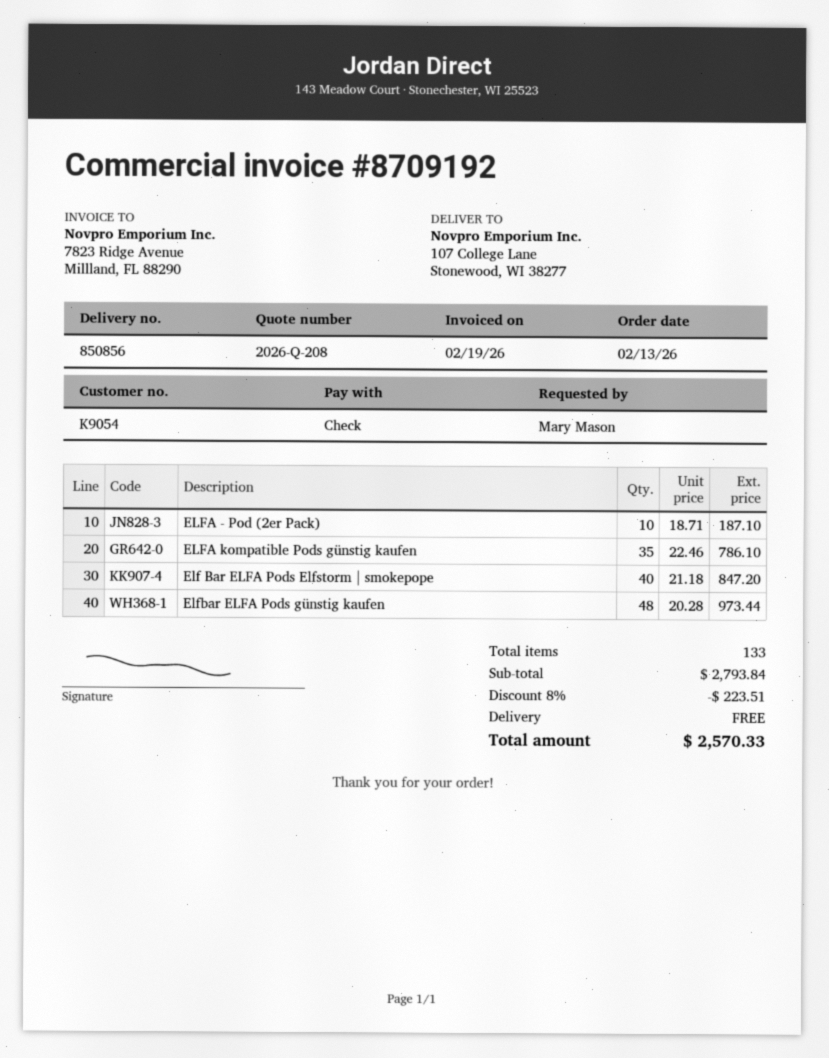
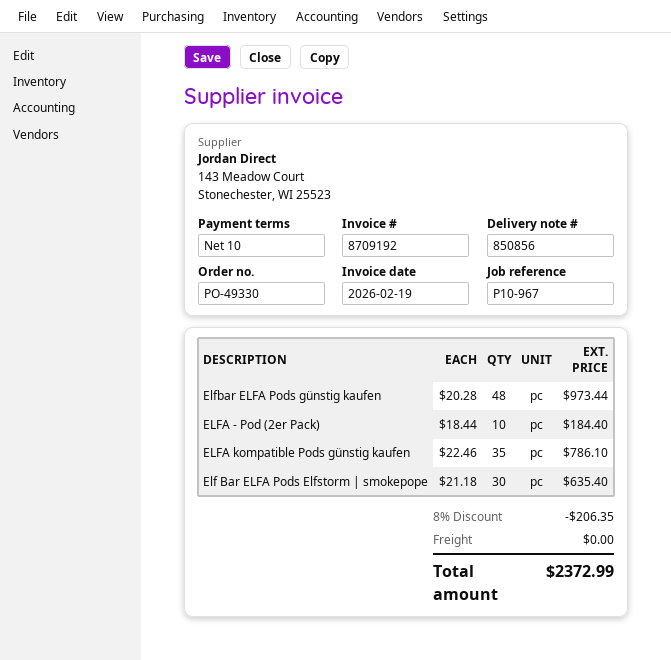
ELFA - Pod (2er Pack): 10 x 18.71 = 187.10 -> 10 x 18.44 = 184.40
Elf Bar ELFA Pods Elfstorm | smokepope: 40 x 21.18 = 847.20 -> 30 x 21.18 = 635.40
discount: 8% = 223.51 -> 8% = 206.35
total: 2570.33 -> 2372.99

